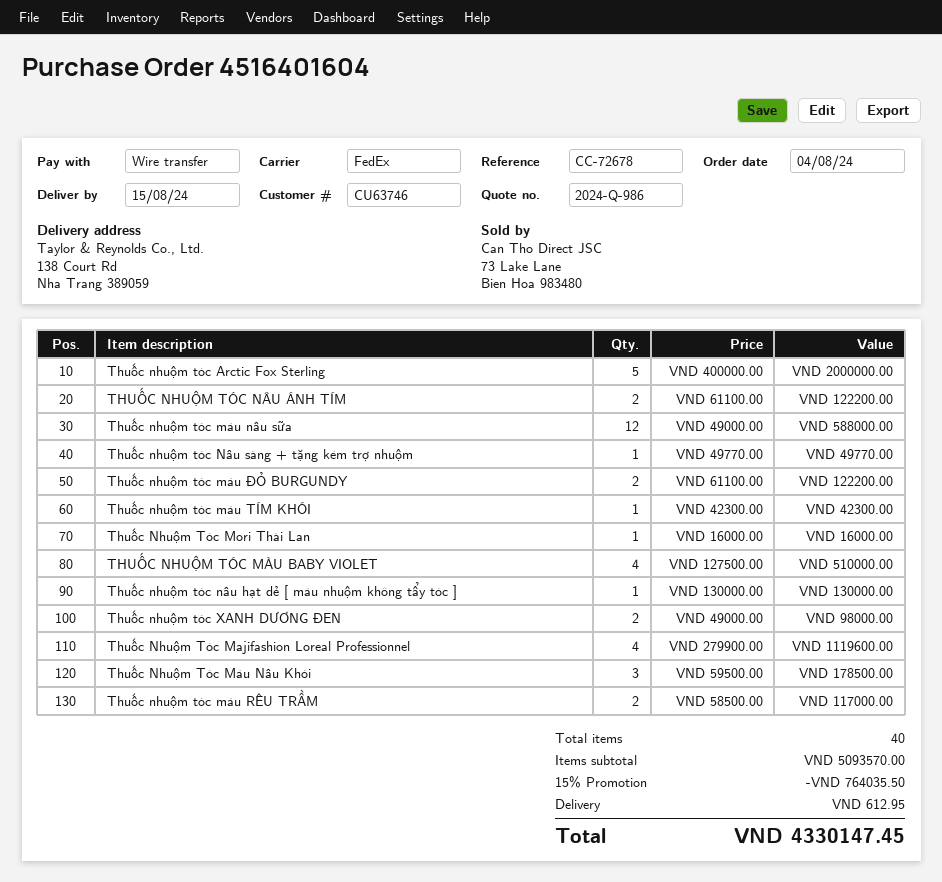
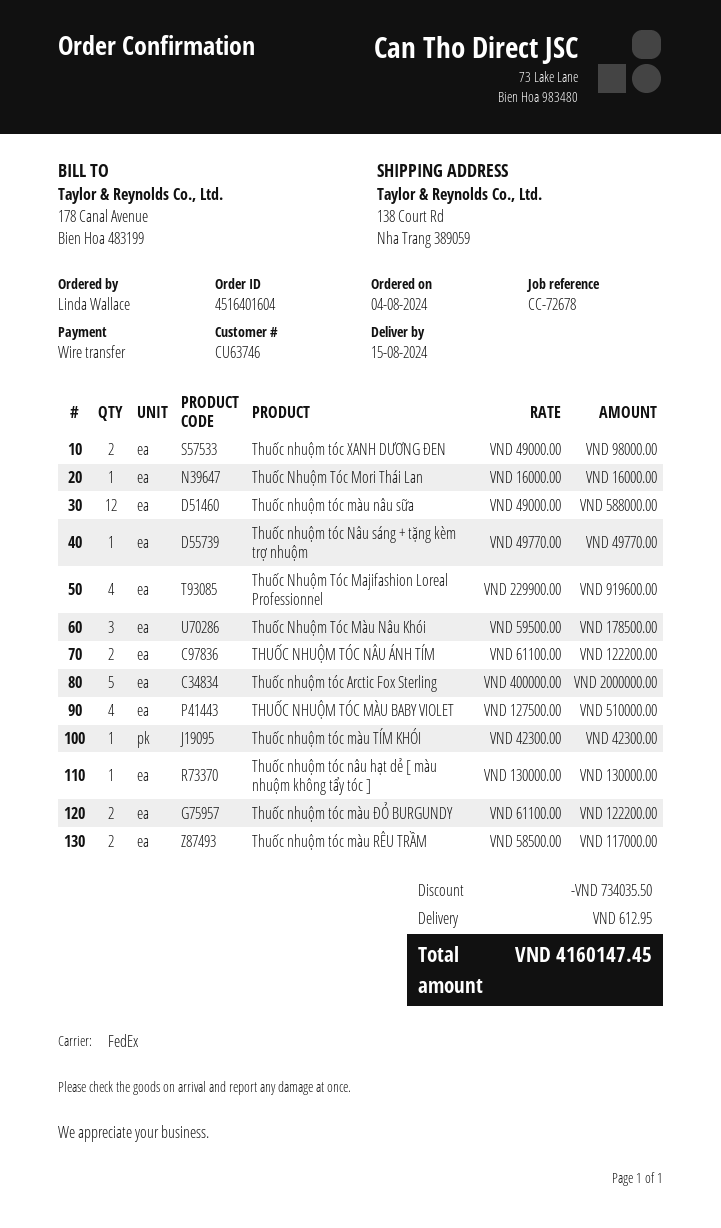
Thuốc Nhuộm Tóc Majifashion Loreal Professionnel: 4 x 279900.00 = 1119600.00 -> 4 x 229900.00 = 919600.00
discount: 764035.50 -> 734035.50
total: 4330147.45 -> 4160147.45

